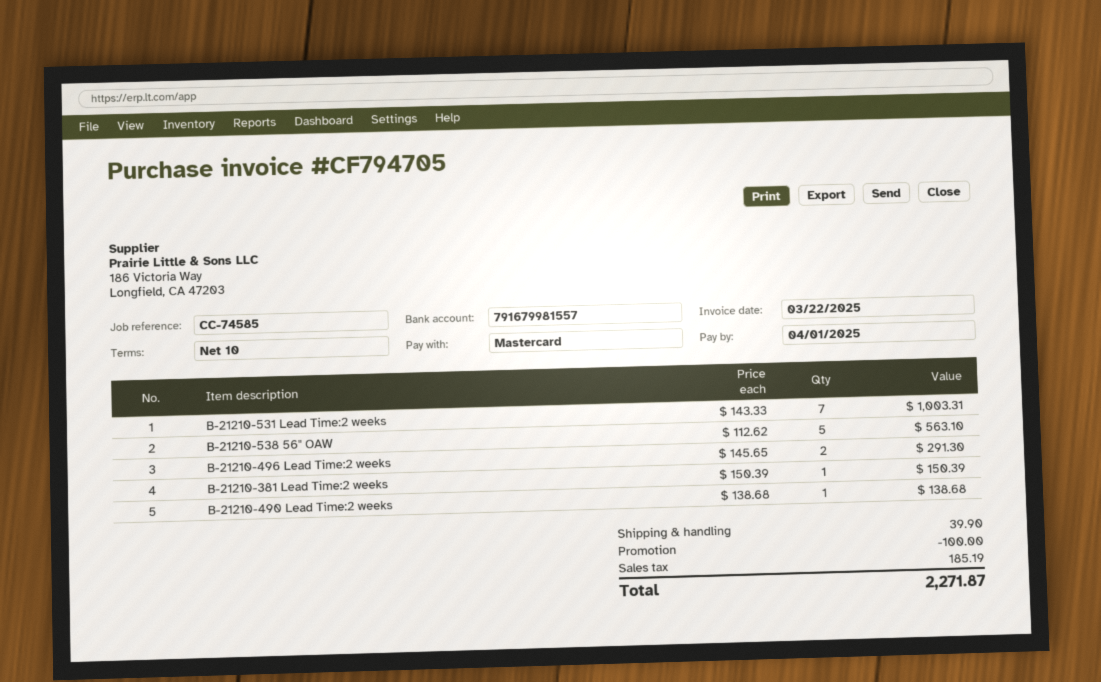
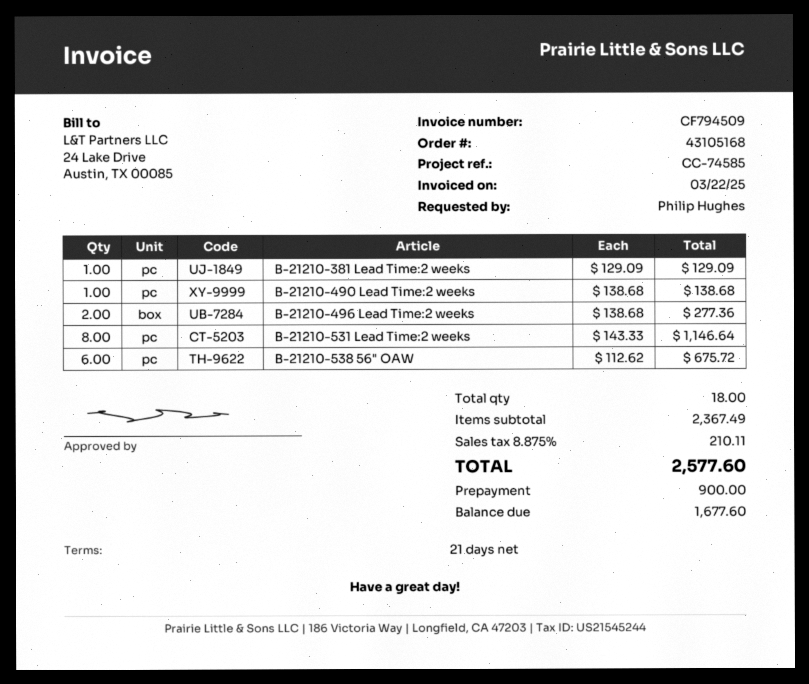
invoice number: CF794705 -> CF794509
payment terms: 10 days -> 21 days
B-21210-531 Lead Time:2 weeks: 7 x 143.33 = 1003.31 -> 8 x 143.33 = 1146.64
B-21210-538 56" OAW: 5 x 112.62 = 563.10 -> 6 x 112.62 = 675.72
B-21210-496 Lead Time:2 weeks: 2 x 145.65 = 291.30 -> 2 x 138.68 = 277.36
B-21210-381 Lead Time:2 weeks: 1 x 150.39 = 150.39 -> 1 x 129.09 = 129.09
discount: 100.00 -> none
shipping: 39.90 -> none
tax: 185.19 -> 210.11
total: 2271.87 -> 2577.60

